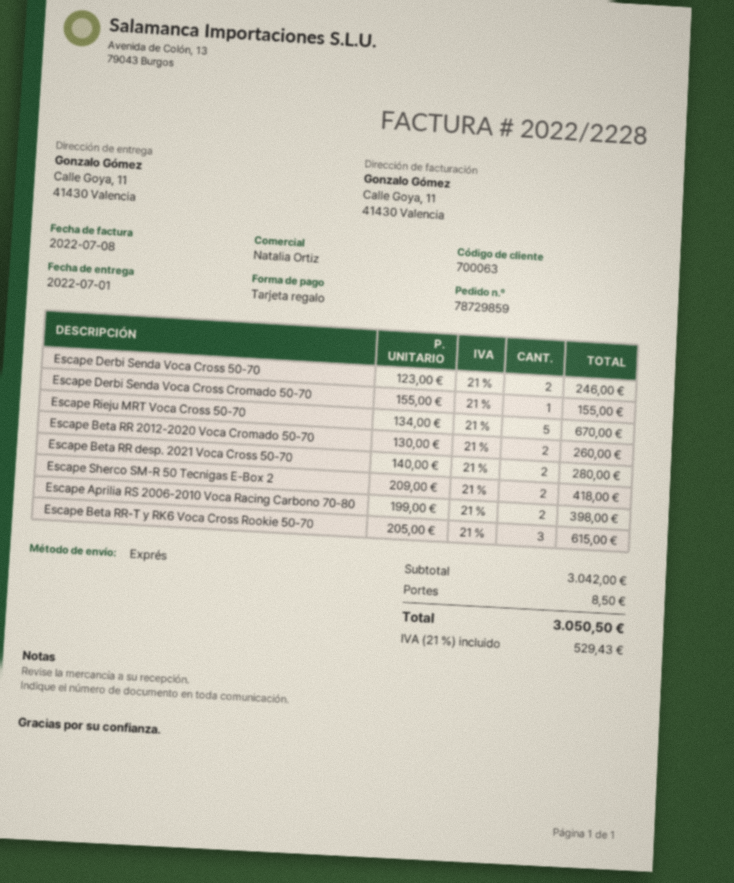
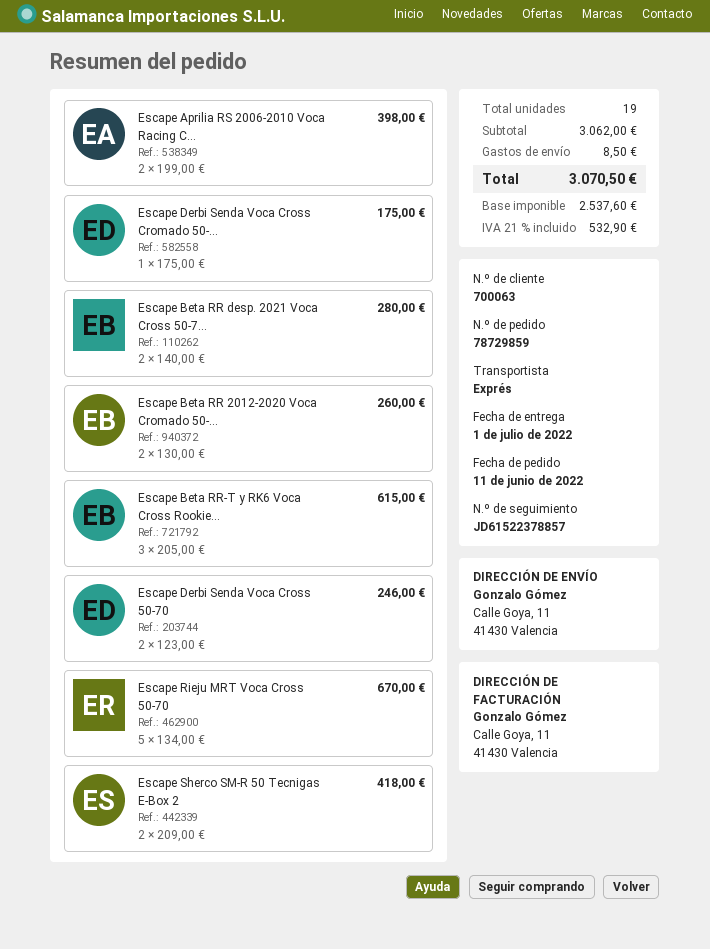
Escape Derbi Senda Voca Cross Cromado 50-70: 1 x 155.00 = 155.00 -> 1 x 175.00 = 175.00
subtotal: 3042.00 -> 3062.00
tax: 21% = 529.43 -> 21% = 532.90
total: 3050.50 -> 3070.50

